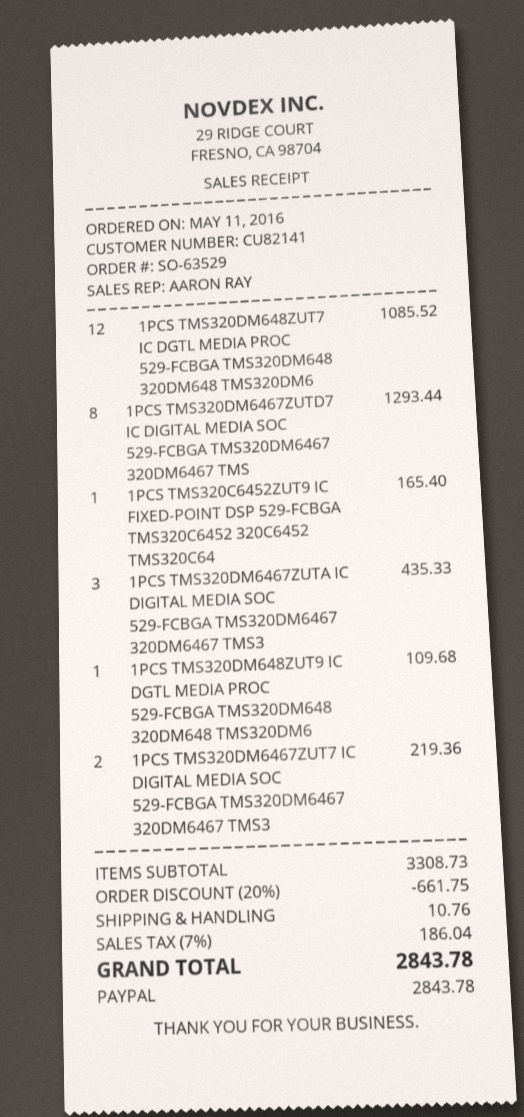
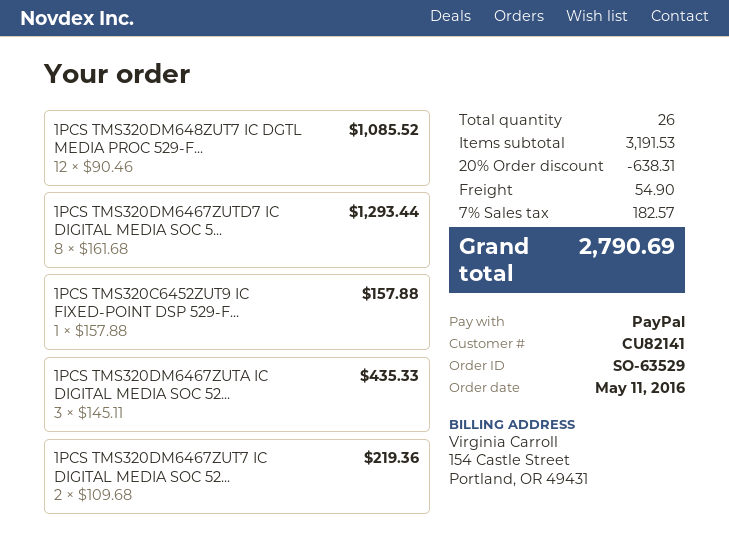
1PCS TMS320C6452ZUT9 IC FIXED-POINT DSP 529-FCBGA TMS320C6452 320C6452 TMS320C64: 1 for 165.40 -> 1 for 157.88
1PCS TMS320DM648ZUT9 IC DGTL MEDIA PROC 529-FCBGA TMS320DM648 320DM648 TMS320DM6: 1 for 109.68 -> none
subtotal: 3308.73 -> 3191.53
discount: 20% = 661.75 -> 20% = 638.31
shipping: 10.76 -> 54.90
tax: 7% = 186.04 -> 7% = 182.57
total: 2843.78 -> 2790.69

